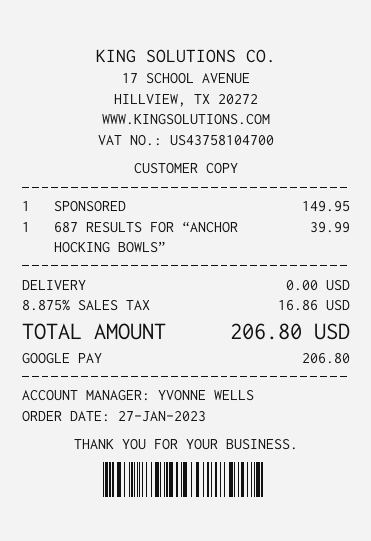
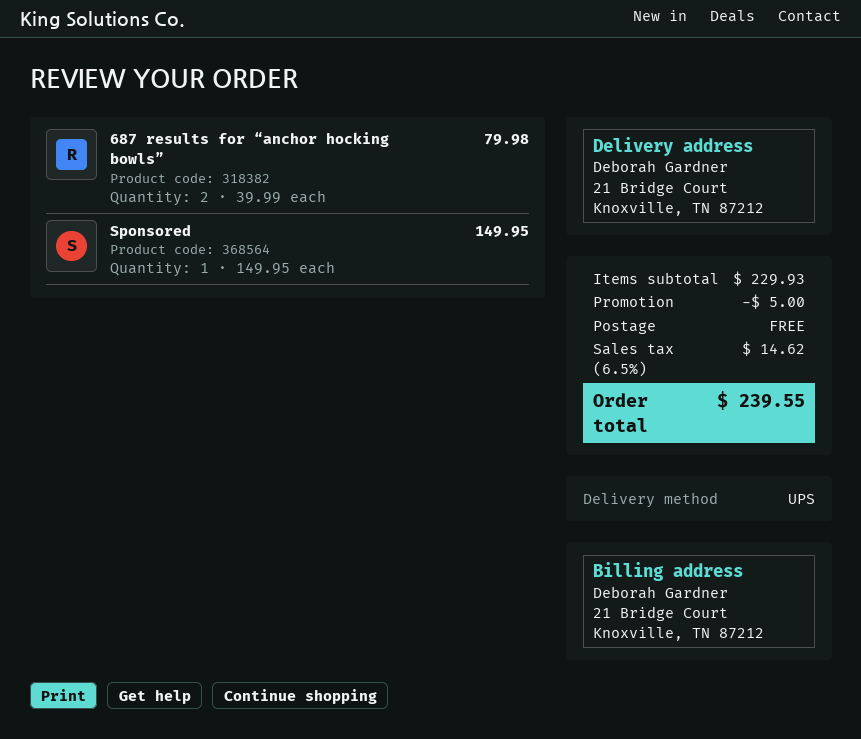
687 RESULTS FOR “ANCHOR HOCKING BOWLS”: 1 x 39.99 = 39.99 -> 2 x 39.99 = 79.98
discount: none -> 5.00
tax: 8.875% = 16.86 -> 6.5% = 14.62
total: 206.80 -> 239.55

